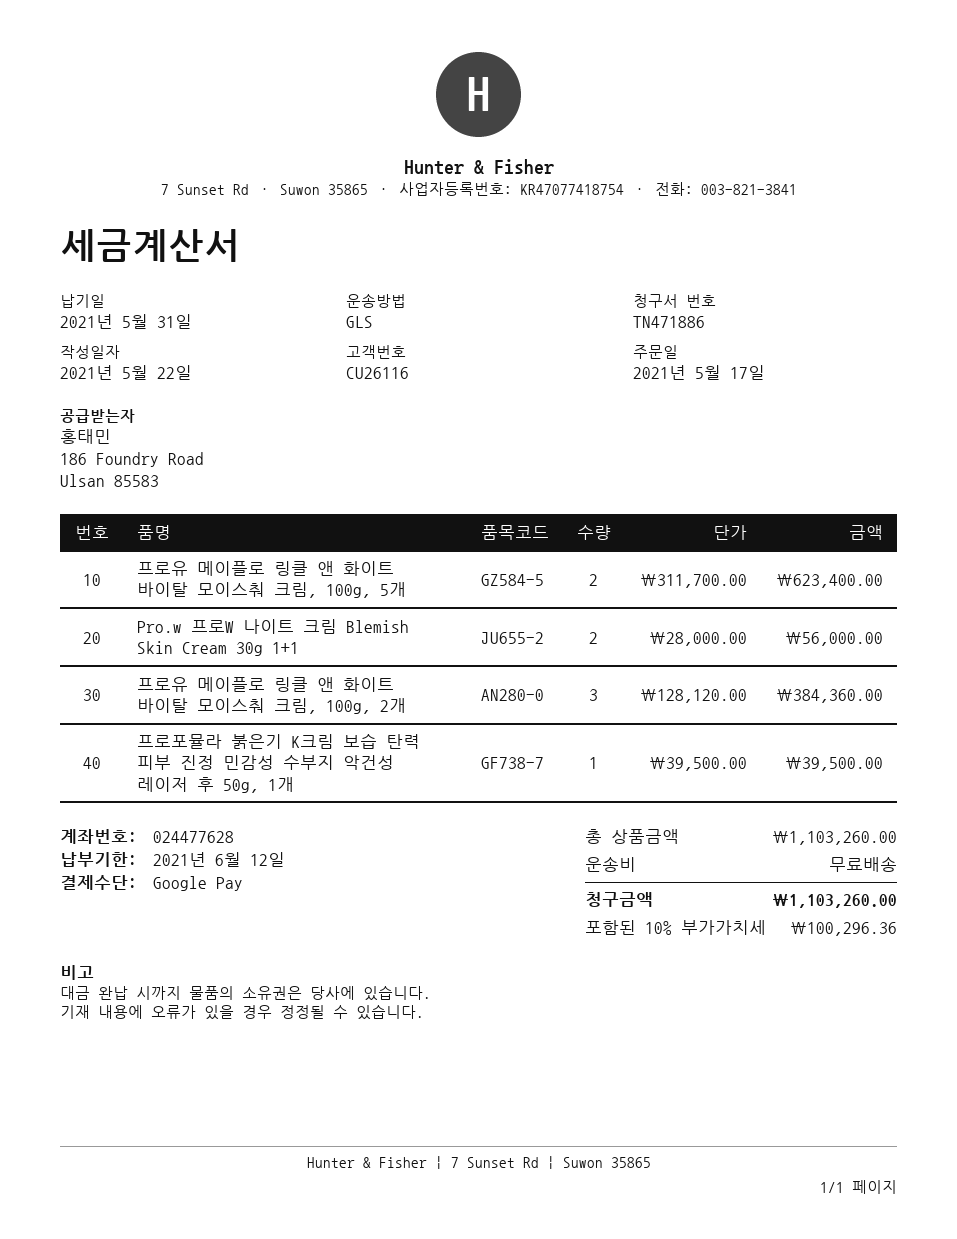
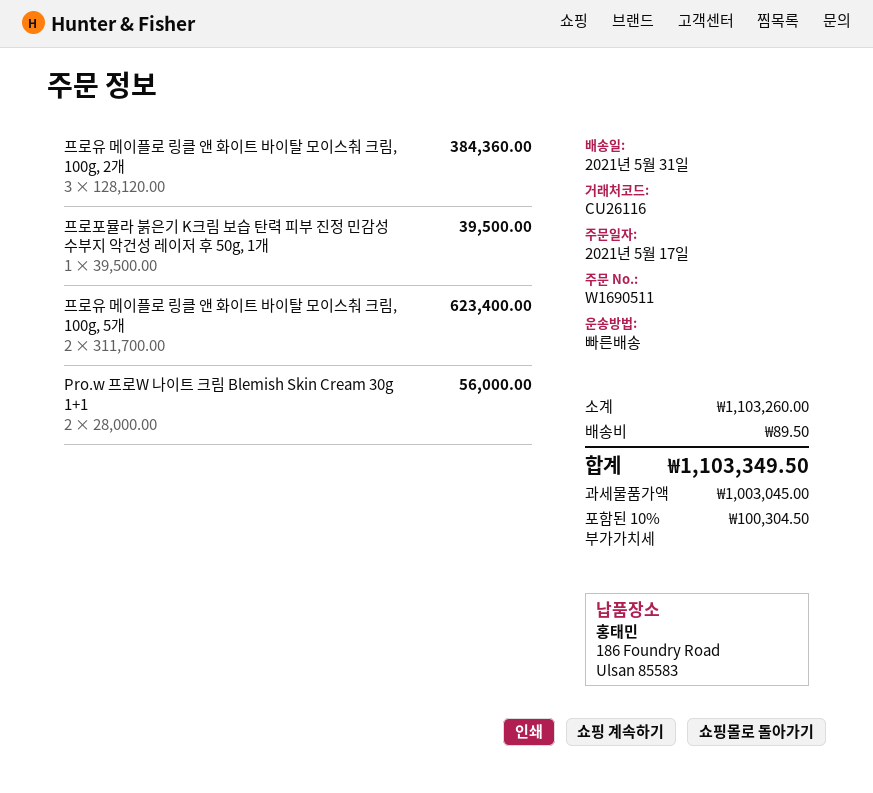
shipping method: GLS -> express
shipping: 0.00 -> 89.50
tax: 10% = 100296.36 -> 10% = 100304.50
total: 1103260.00 -> 1103349.50

